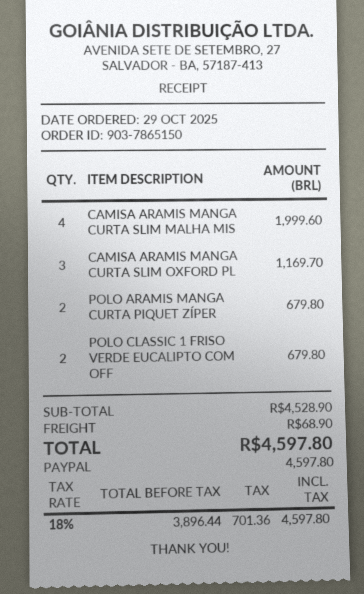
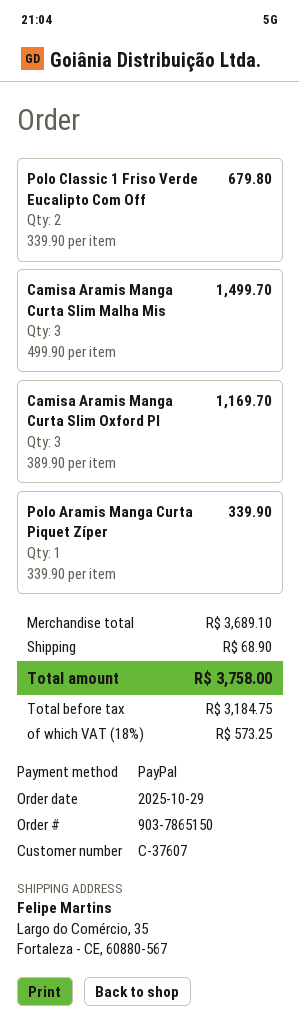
CAMISA ARAMIS MANGA CURTA SLIM MALHA MIS: 4 for 1999.60 -> 3 for 1499.70
POLO ARAMIS MANGA CURTA PIQUET ZÍPER: 2 for 679.80 -> 1 for 339.90
subtotal: 4528.90 -> 3689.10
net: 3896.44 -> 3184.75
tax: 18% = 701.36 -> 18% = 573.25
total: 4597.80 -> 3758.00

